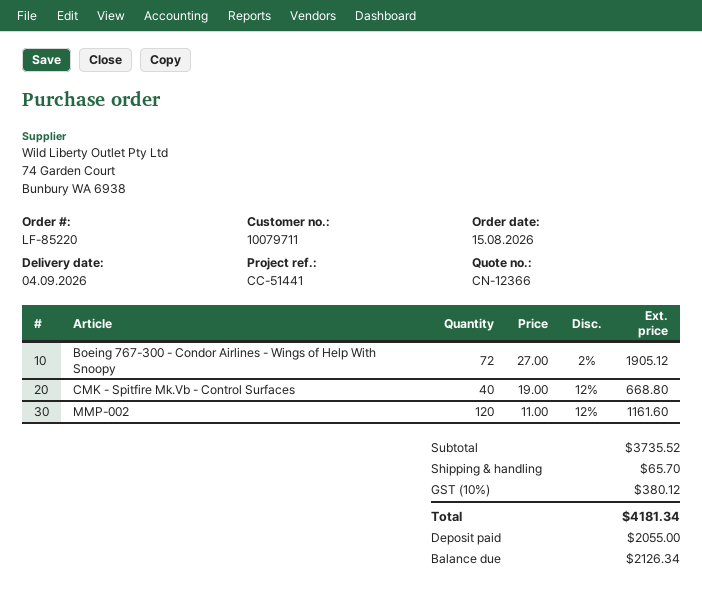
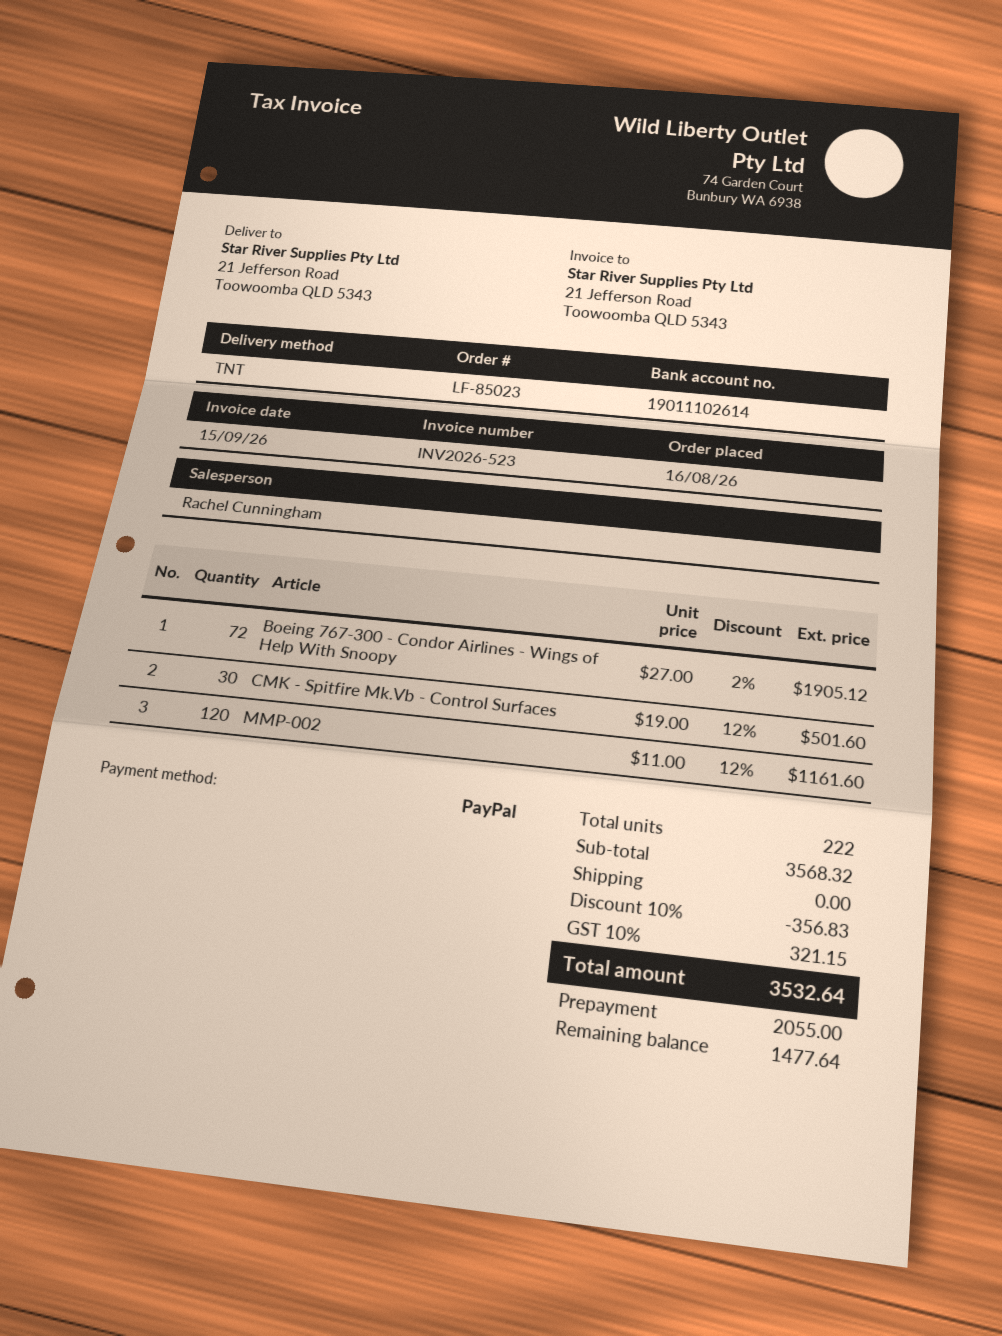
order number: LF-85220 -> LF-85023
order date: 2026-08-15 -> 2026-08-16
CMK - Spitfire Mk.Vb - Control Surfaces: 40 x 19.00 - 12% = 668.80 -> 30 x 19.00 - 12% = 501.60
subtotal: 3735.52 -> 3568.32
discount: none -> 10% = 356.83
shipping: 65.70 -> 0.00
tax: 10% = 380.12 -> 10% = 321.15
total: 4181.34 -> 3532.64
balance: 2126.34 -> 1477.64

